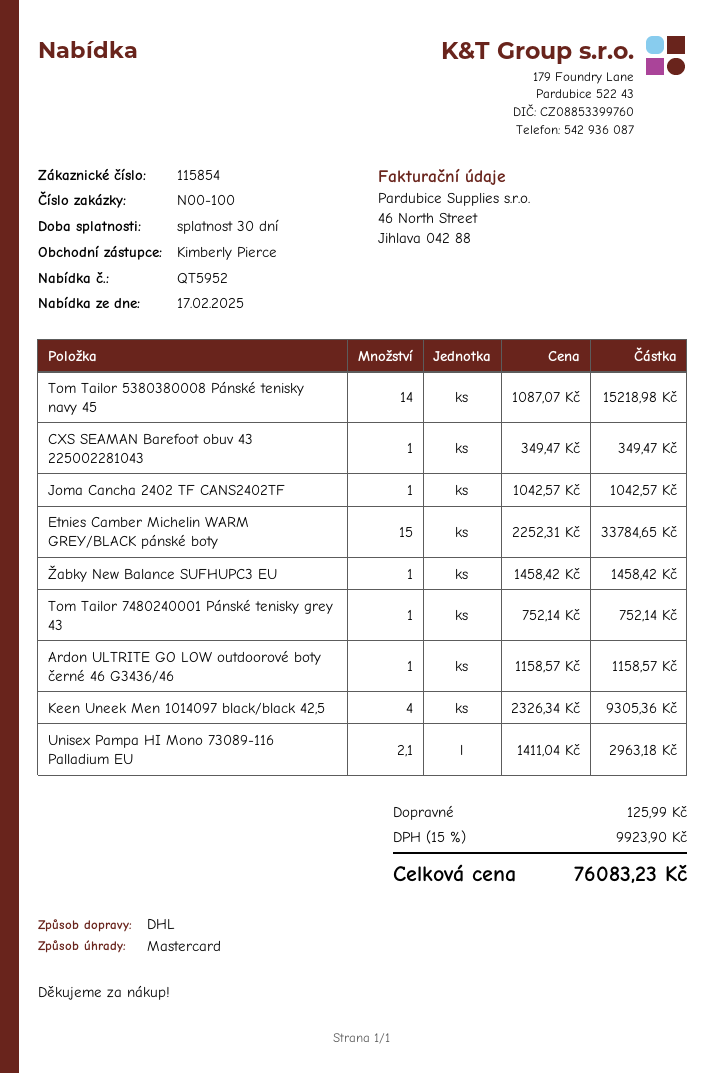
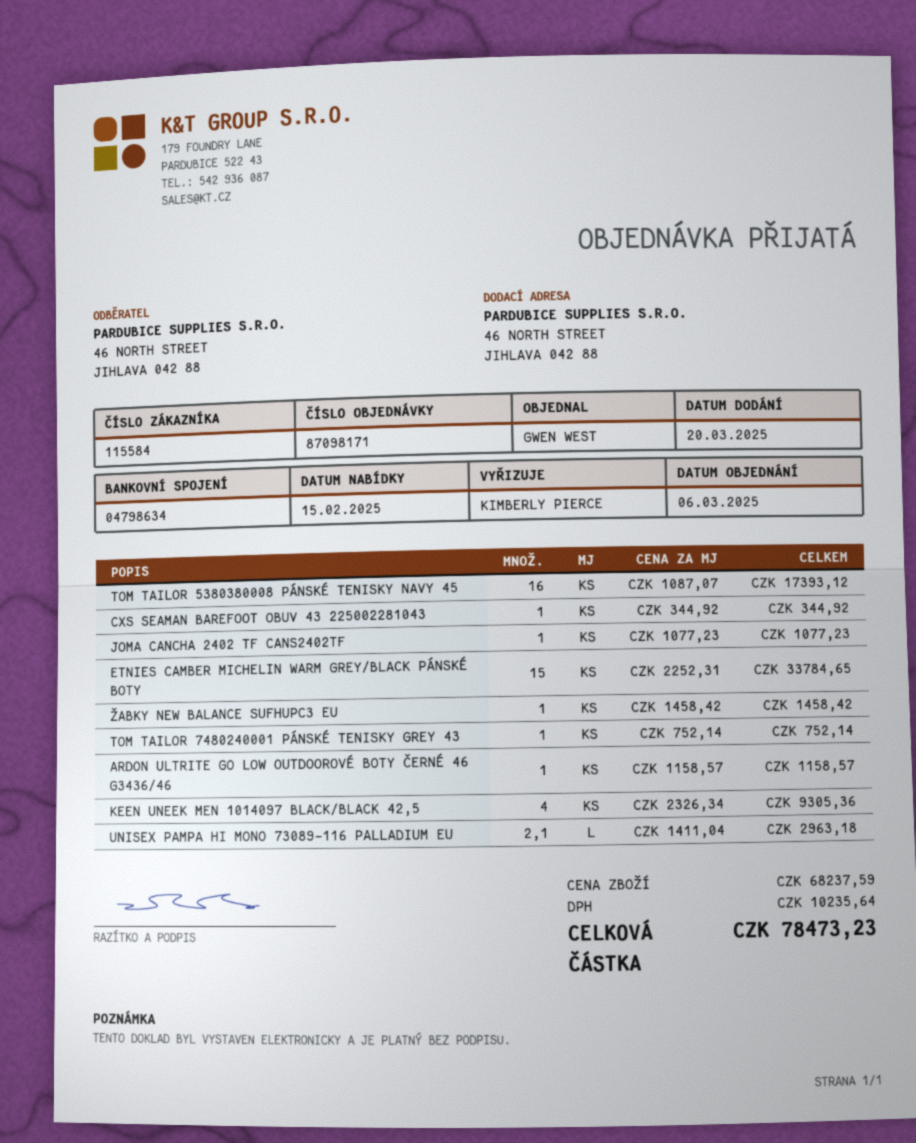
quote date: 2025-02-17 -> 2025-02-15
customer number: 115854 -> 115584
Tom Tailor 5380380008 Pánské tenisky navy 45: 14 x 1087.07 = 15218.98 -> 16 x 1087.07 = 17393.12
CXS SEAMAN Barefoot obuv 43 225002281043: 1 x 349.47 = 349.47 -> 1 x 344.92 = 344.92
Joma Cancha 2402 TF CANS2402TF: 1 x 1042.57 = 1042.57 -> 1 x 1077.23 = 1077.23
shipping: 125.99 -> none
tax: 9923.90 -> 10235.64
total: 76083.23 -> 78473.23

